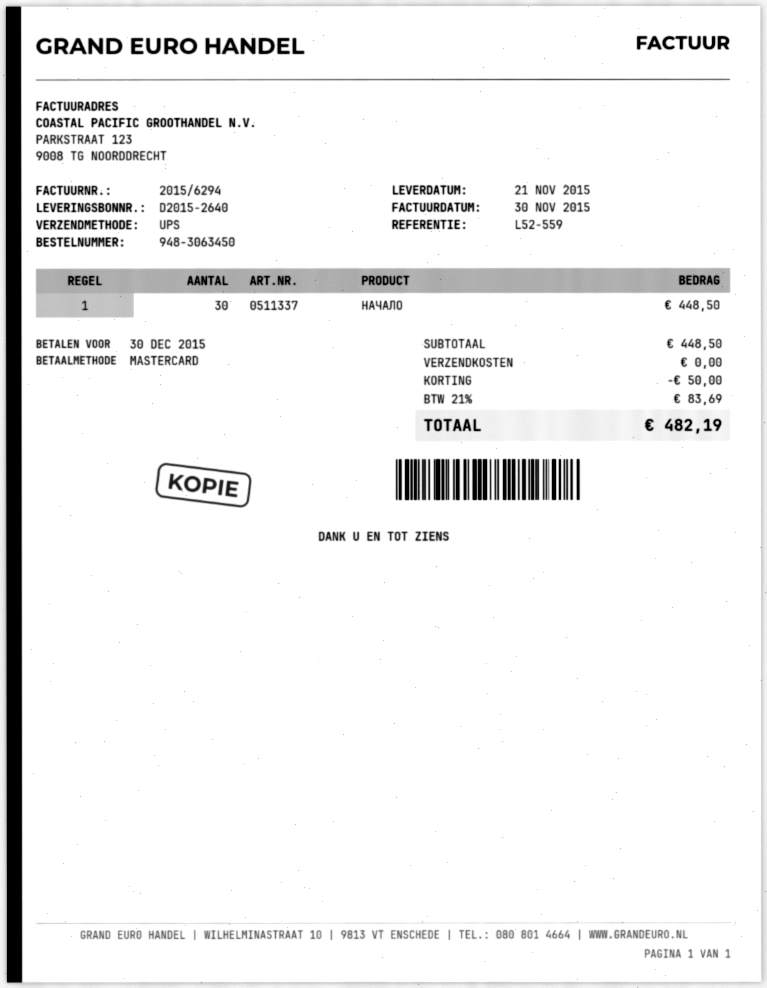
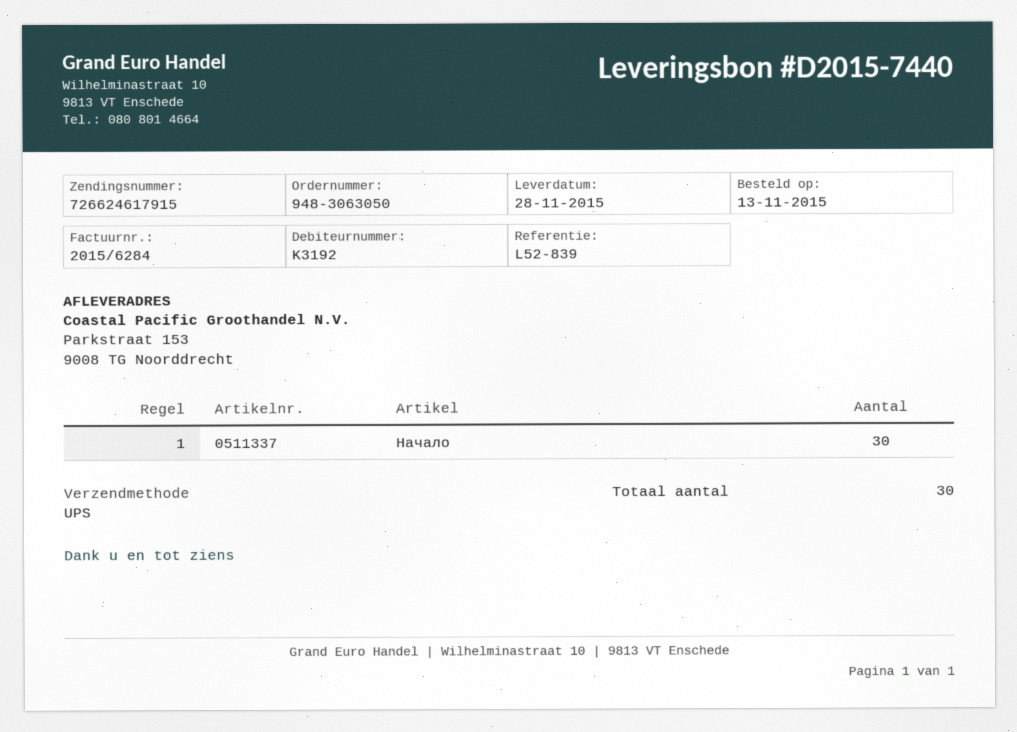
order number: 948-3063450 -> 948-3063050
delivery note number: D2015-2640 -> D2015-7440
delivery date: 2015-11-21 -> 2015-11-28
invoice number: 2015/6294 -> 2015/6284
reference: L52-559 -> L52-839

